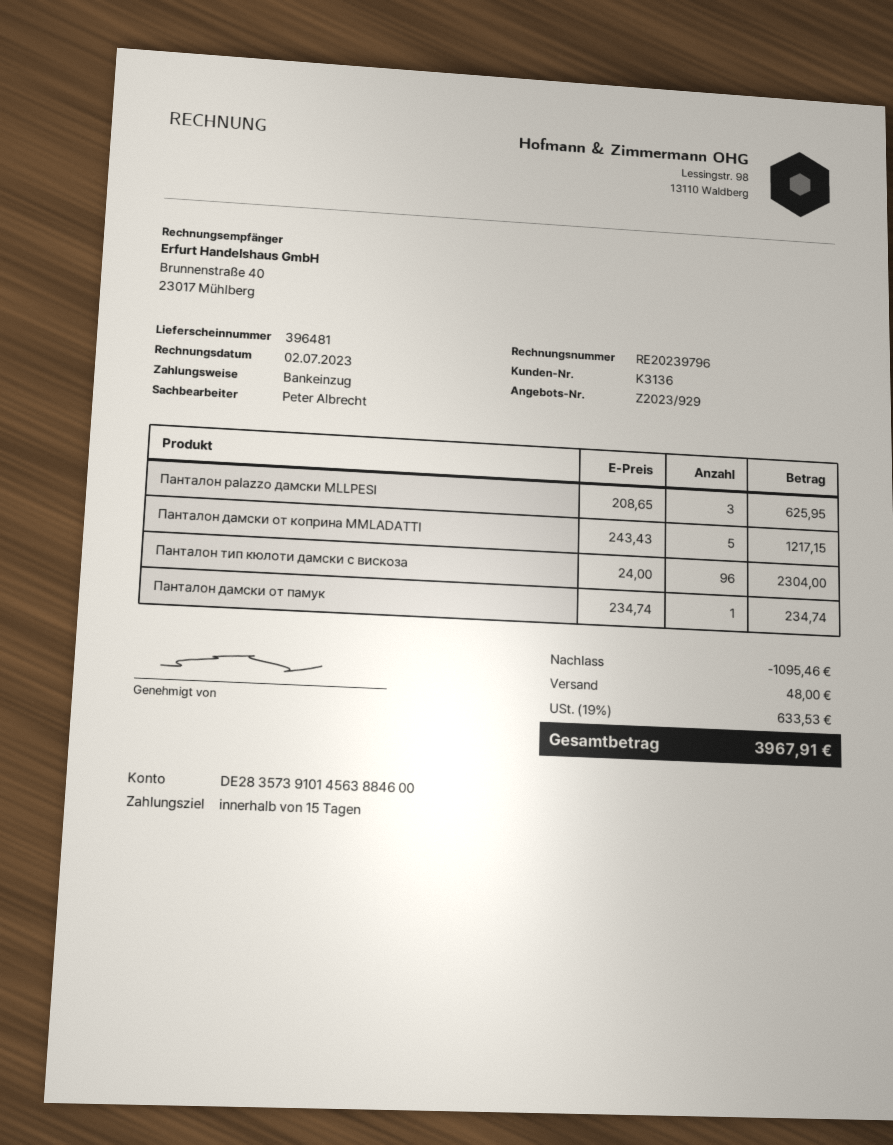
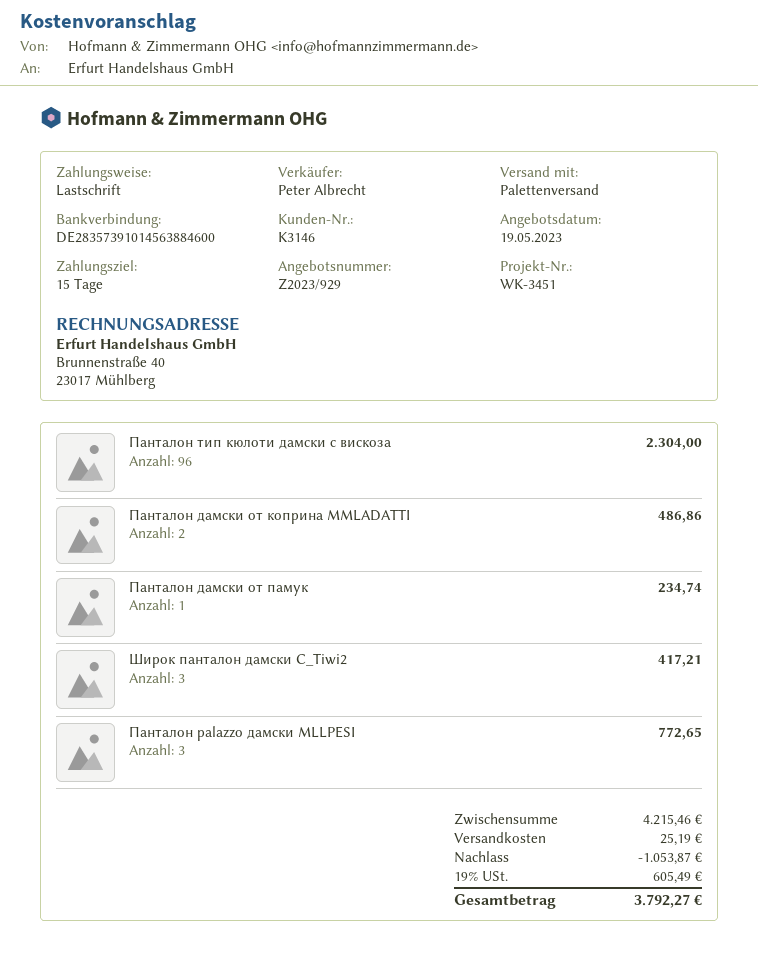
customer number: K3136 -> K3146
Панталон palazzo дамски MLLPESI: 3 for 625.95 -> 3 for 772.65
Панталон дамски от коприна MMLADATTI: 5 for 1217.15 -> 2 for 486.86
Широк панталон дамски C_Tiwi2: none -> 3 for 417.21
discount: 1095.46 -> 1053.87
shipping: 48.00 -> 25.19
tax: 19% = 633.53 -> 19% = 605.49
total: 3967.91 -> 3792.27

